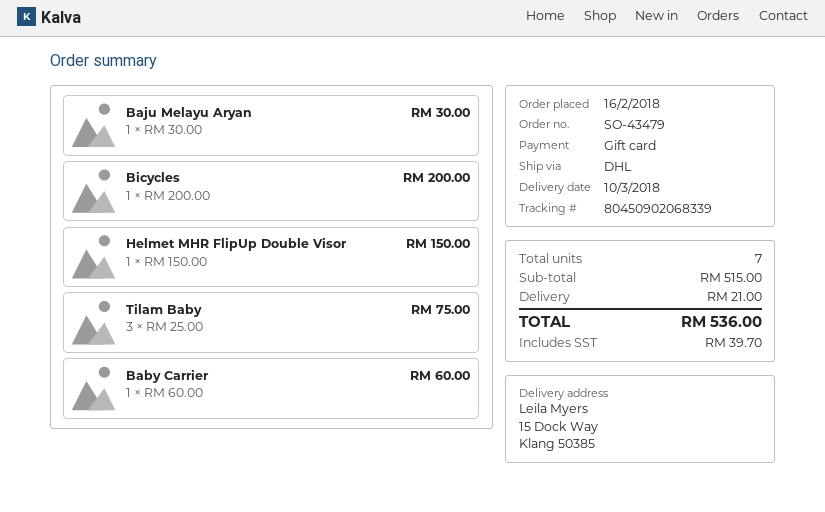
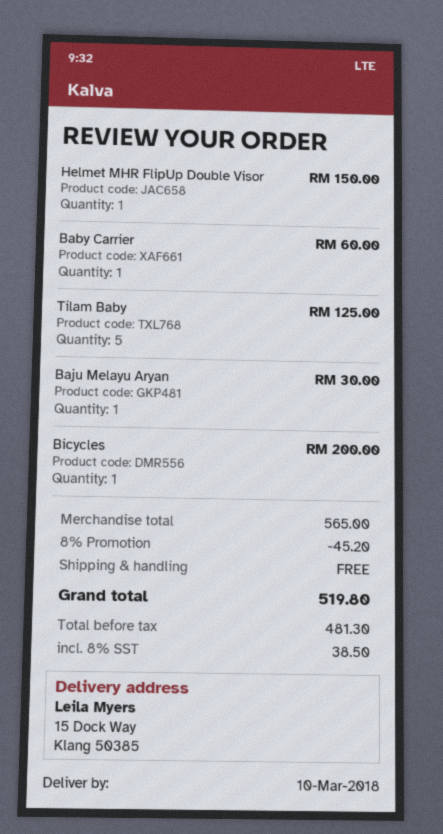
Tilam Baby: 3 for 75.00 -> 5 for 125.00
subtotal: 515.00 -> 565.00
discount: none -> 8% = 45.20
shipping: 21.00 -> 0.00
tax: 39.70 -> 38.50
total: 536.00 -> 519.80

